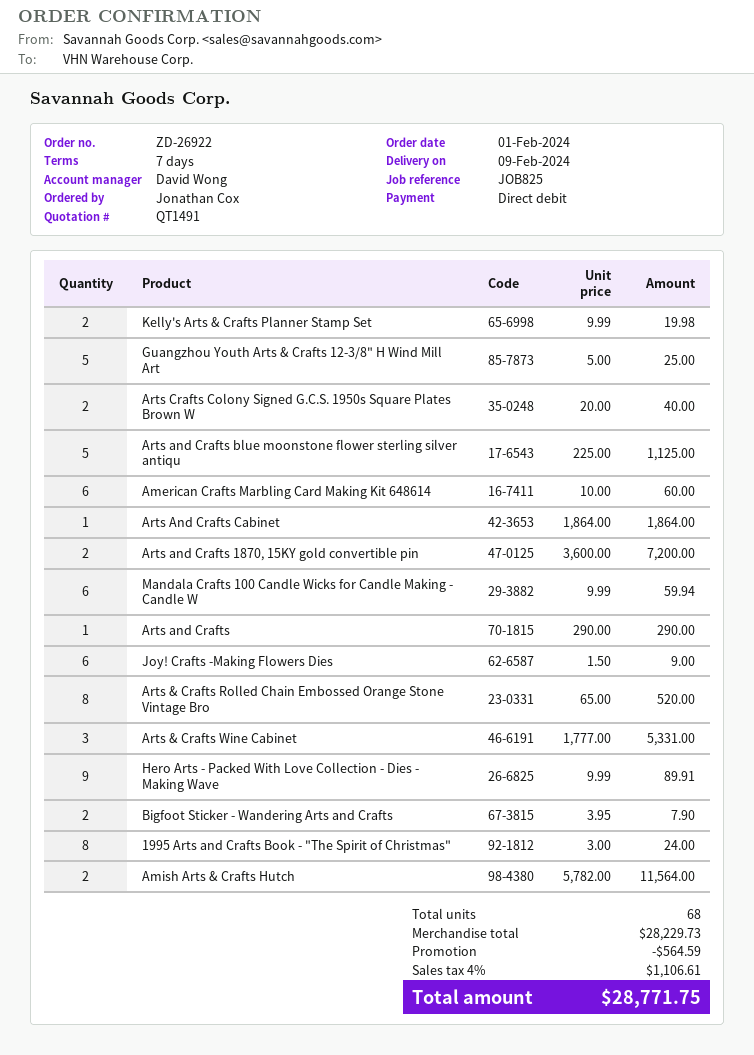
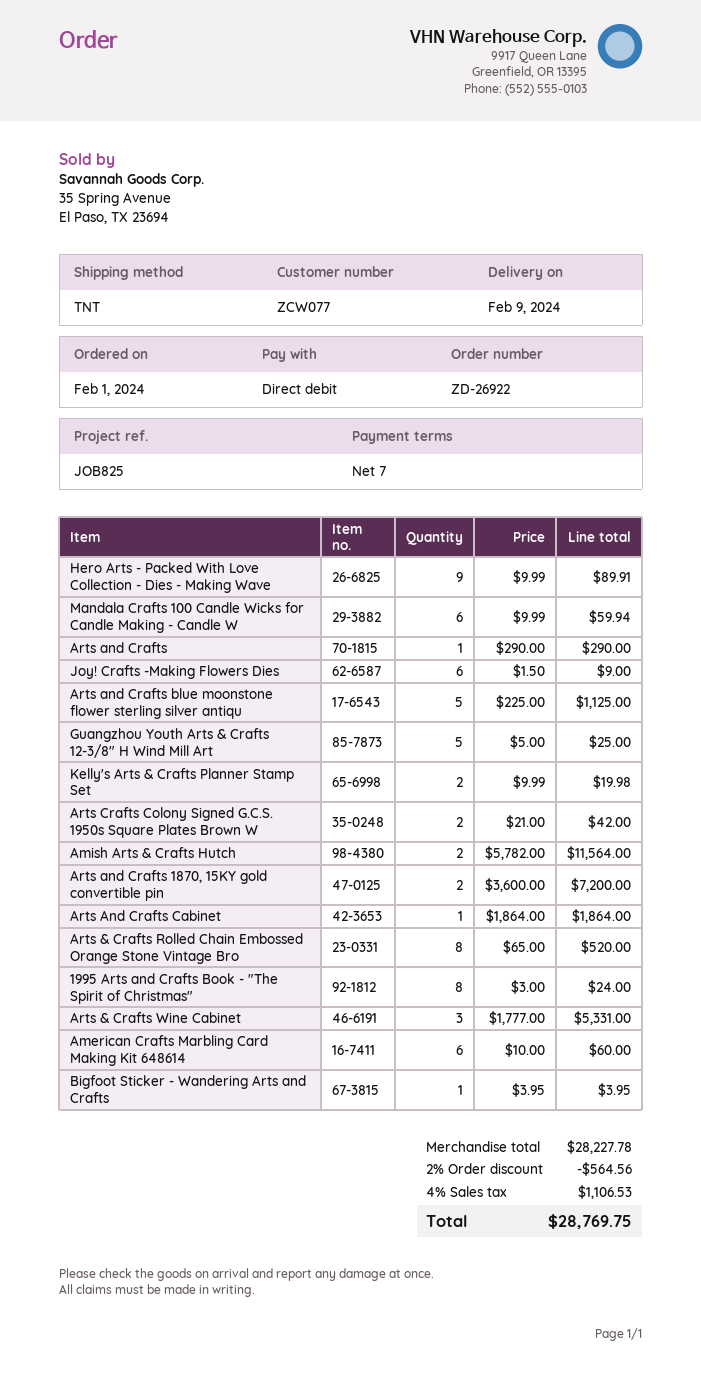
Arts Crafts Colony Signed G.C.S. 1950s Square Plates Brown W: 2 x 20.00 = 40.00 -> 2 x 21.00 = 42.00
Bigfoot Sticker - Wandering Arts and Crafts: 2 x 3.95 = 7.90 -> 1 x 3.95 = 3.95
subtotal: 28229.73 -> 28227.78
discount: 564.59 -> 564.56
tax: 4% = 1106.61 -> 4% = 1106.53
total: 28771.75 -> 28769.75

